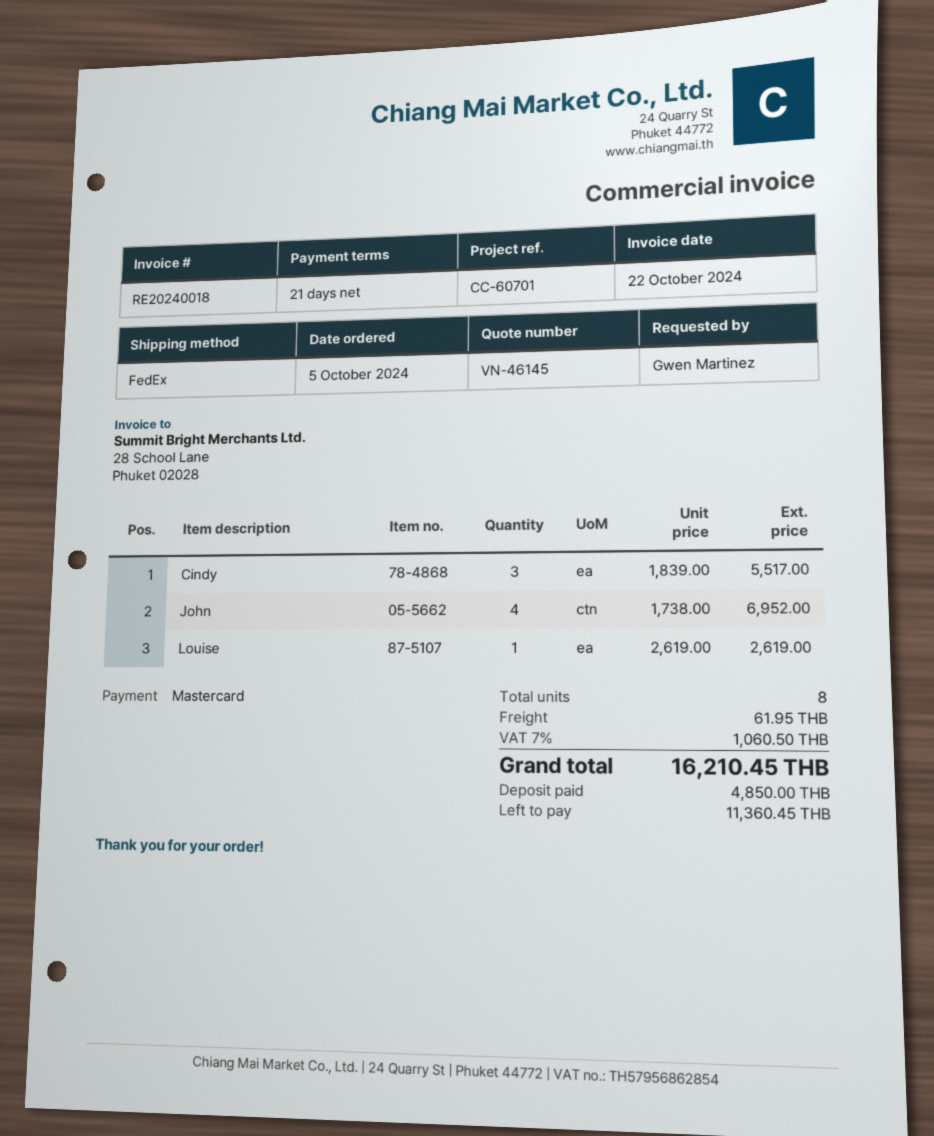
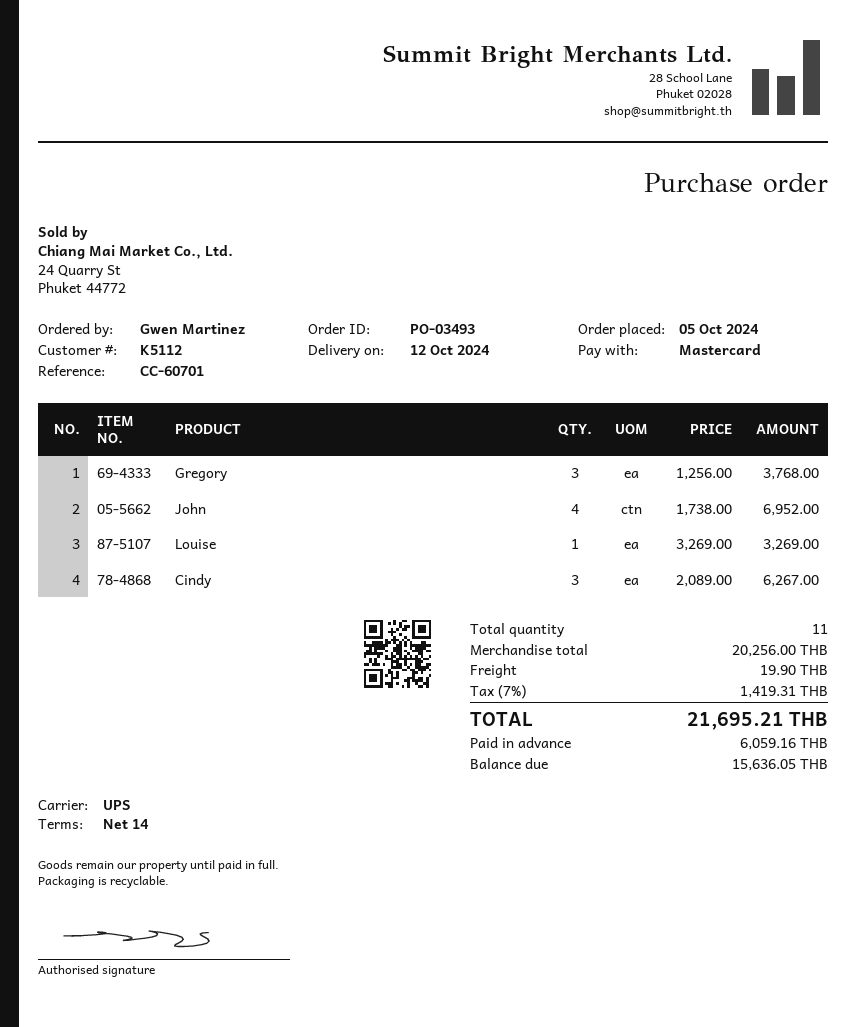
payment terms: 21 days -> 14 days
shipping method: FedEx -> UPS
Cindy: 3 x 1839.00 = 5517.00 -> 3 x 2089.00 = 6267.00
Louise: 1 x 2619.00 = 2619.00 -> 1 x 3269.00 = 3269.00
Gregory: none -> 3 x 1256.00 = 3768.00
total quantity: 8 -> 11
shipping: 61.95 -> 19.90
tax: 7% = 1060.50 -> 7% = 1419.31
total: 16210.45 -> 21695.21
deposit: 4850.00 -> 6059.16
balance: 11360.45 -> 15636.05

